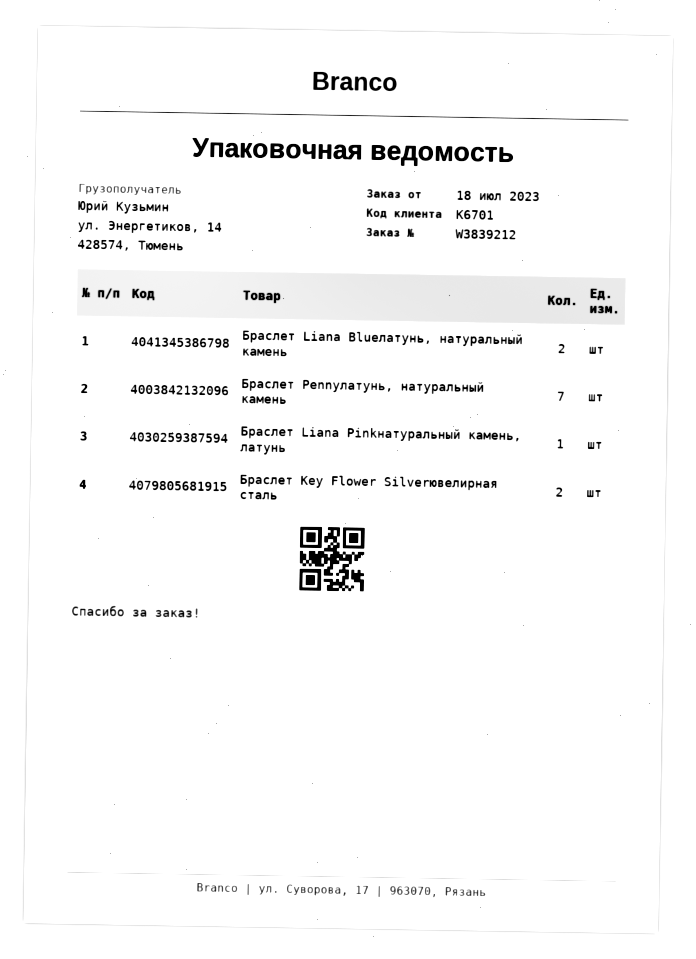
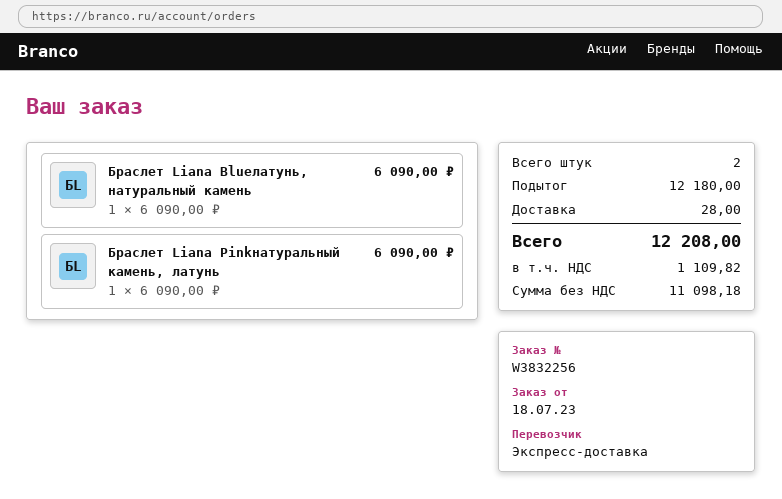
order number: W3839212 -> W3832256
Браслет Liana Blueлатунь, натуральный камень: 2 -> 1
Браслет Pennyлатунь, натуральный камень: 7 -> none
Браслет Key Flower Silverювелирная сталь: 2 -> none

